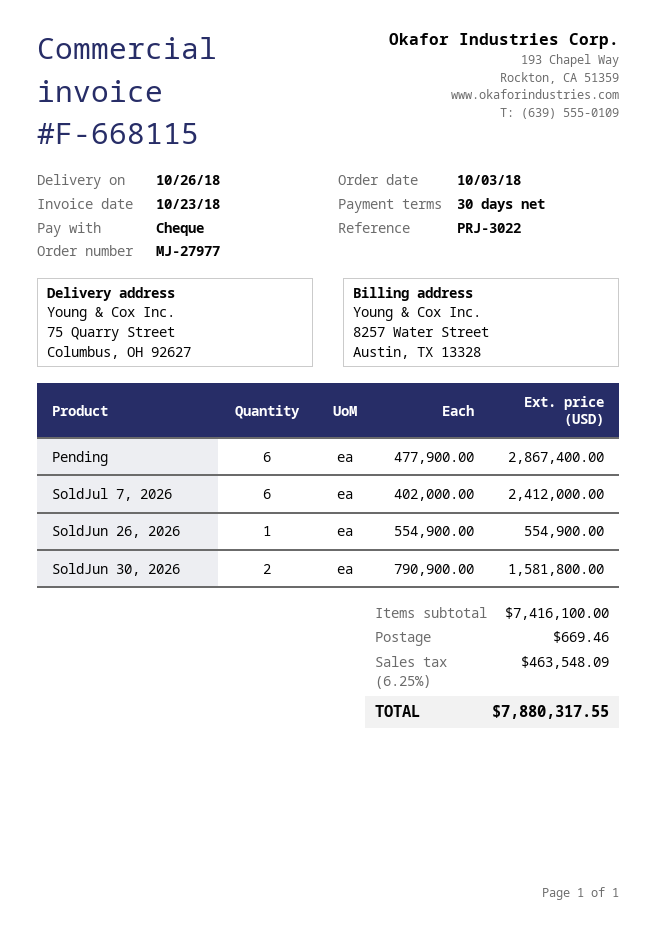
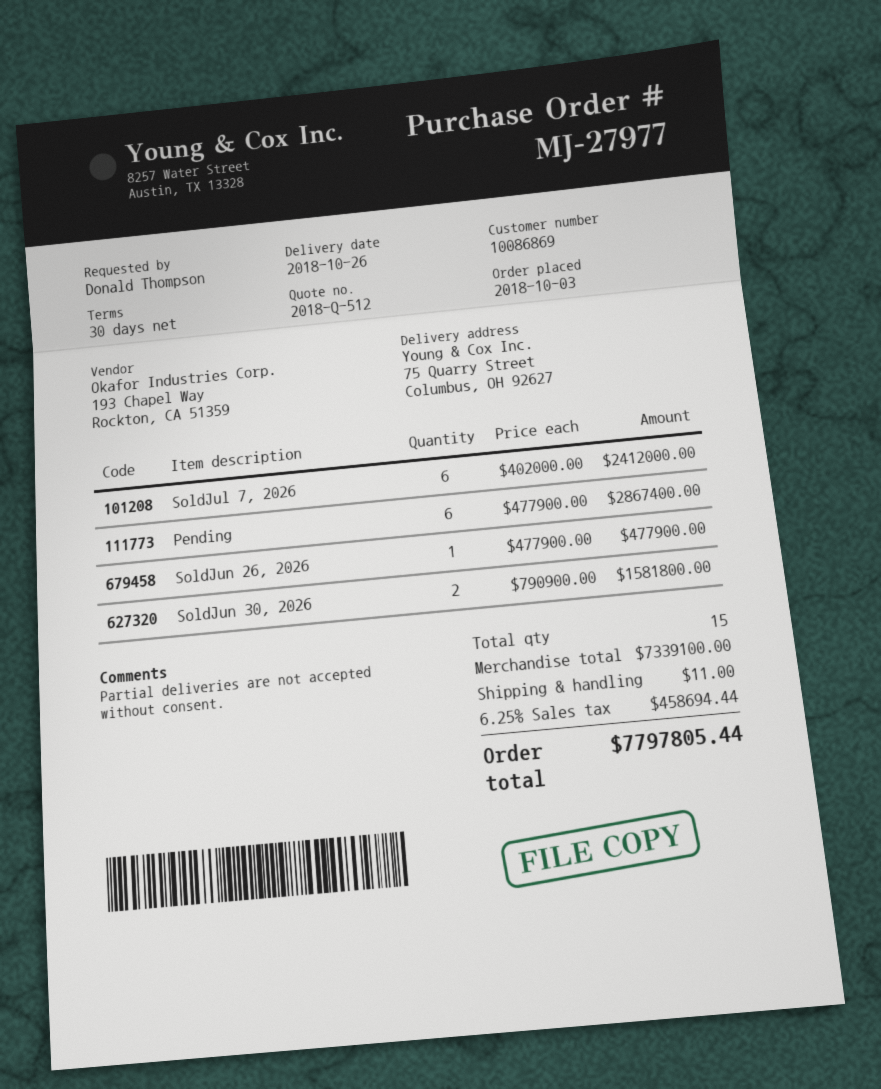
SoldJun 26, 2026: 1 x 554900.00 = 554900.00 -> 1 x 477900.00 = 477900.00
subtotal: 7416100.00 -> 7339100.00
shipping: 669.46 -> 11.00
tax: 6.25% = 463548.09 -> 6.25% = 458694.44
total: 7880317.55 -> 7797805.44

